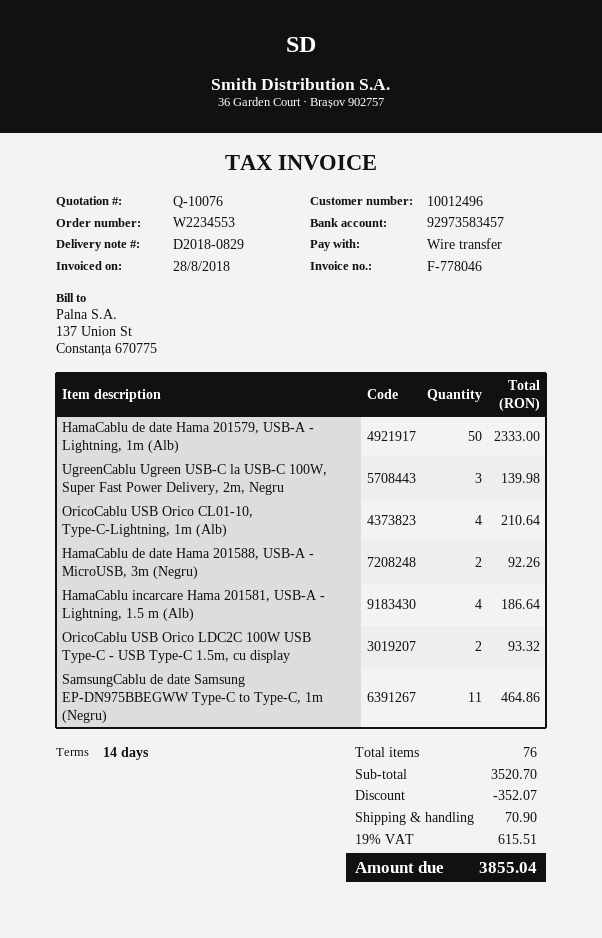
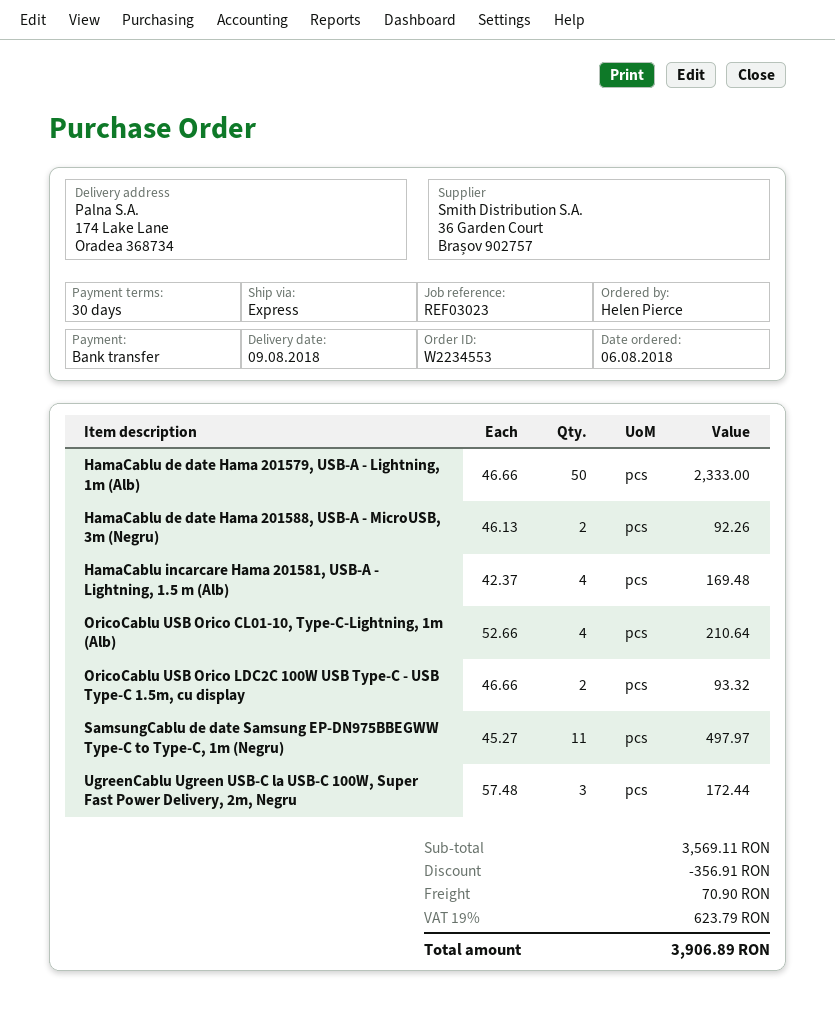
payment terms: 14 days -> 30 days
UgreenCablu Ugreen USB-C la USB-C 100W, Super Fast Power Delivery, 2m, Negru: 3 for 139.98 -> 3 for 172.44
HamaCablu incarcare Hama 201581, USB-A - Lightning, 1.5 m (Alb): 4 for 186.64 -> 4 for 169.48
SamsungCablu de date Samsung EP-DN975BBEGWW Type-C to Type-C, 1m (Negru): 11 for 464.86 -> 11 for 497.97
subtotal: 3520.70 -> 3569.11
discount: 352.07 -> 356.91
tax: 19% = 615.51 -> 19% = 623.79
total: 3855.04 -> 3906.89

